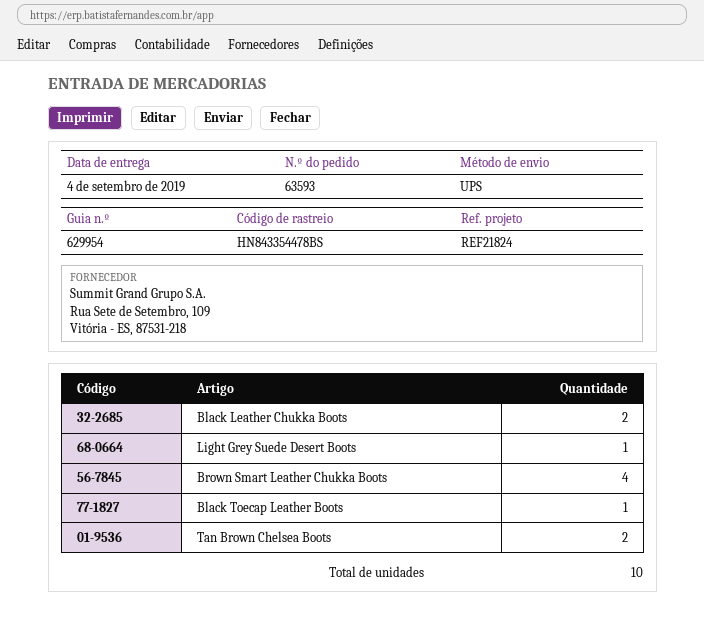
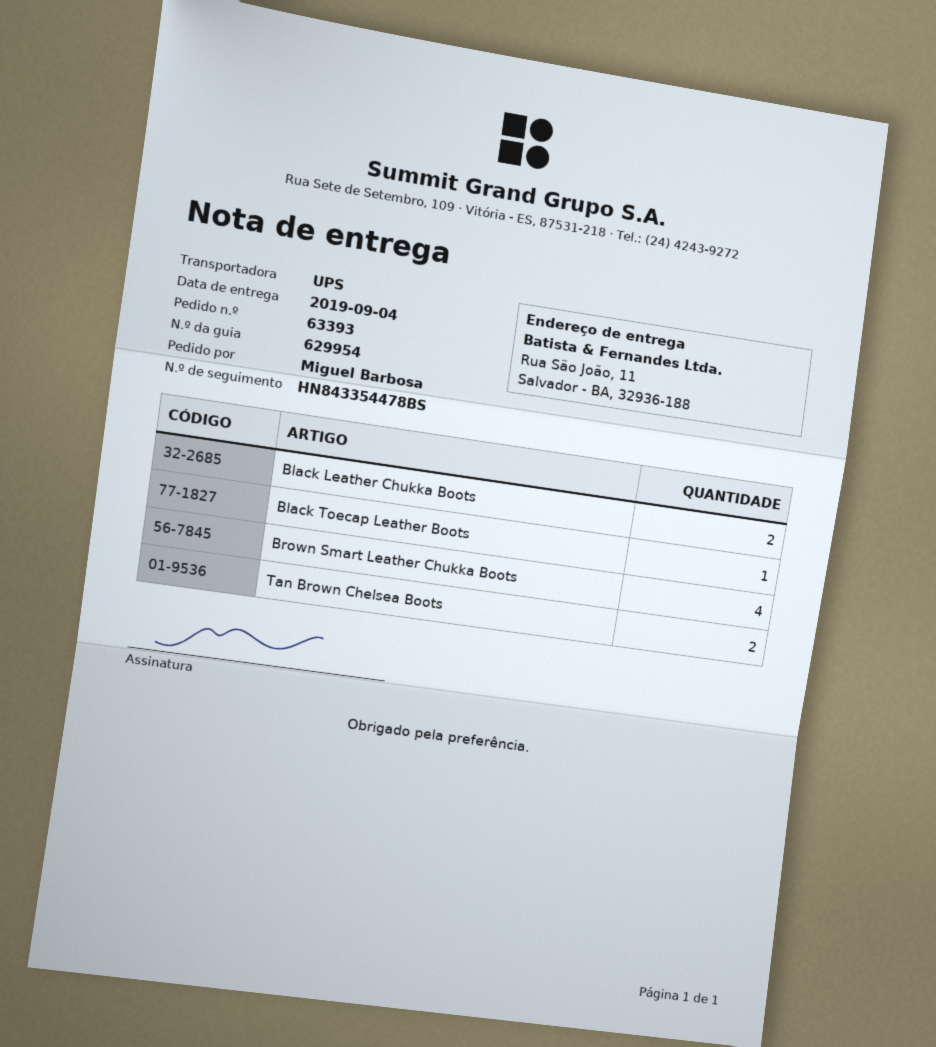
order number: 63593 -> 63393
Light Grey Suede Desert Boots: 1 -> none

